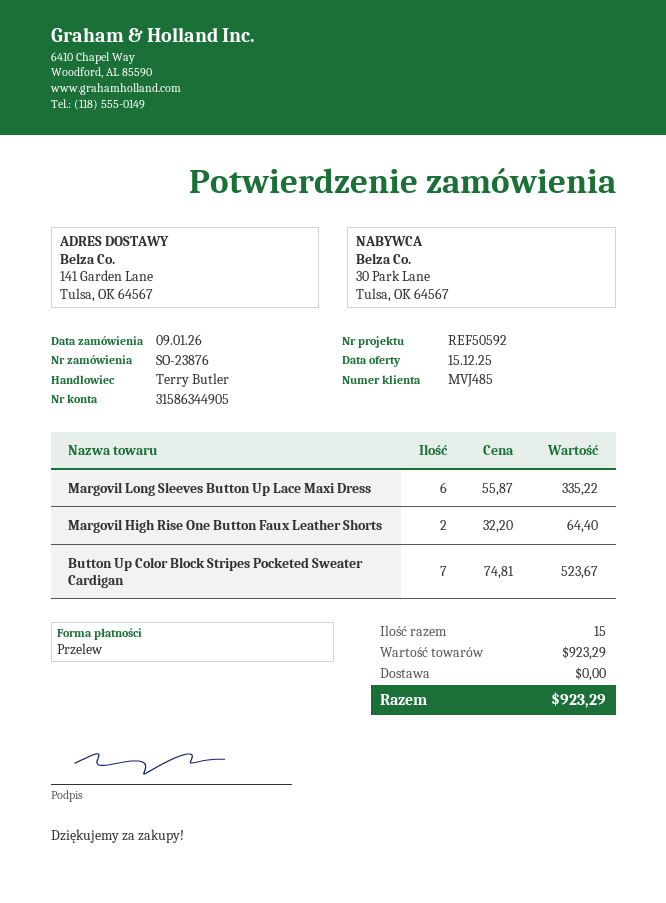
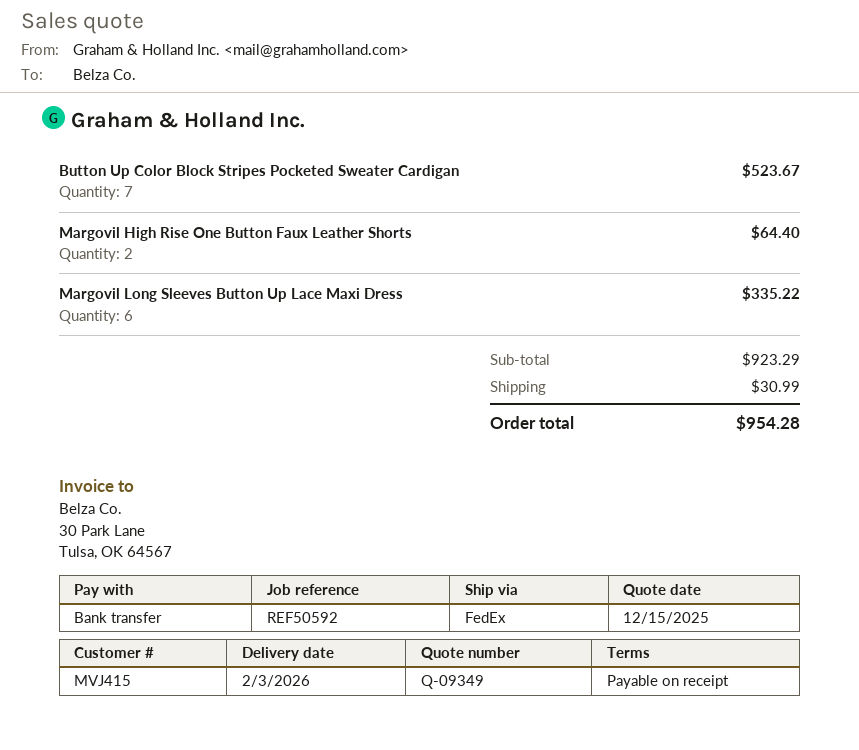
customer number: MVJ485 -> MVJ415
shipping: 0.00 -> 30.99
total: 923.29 -> 954.28

